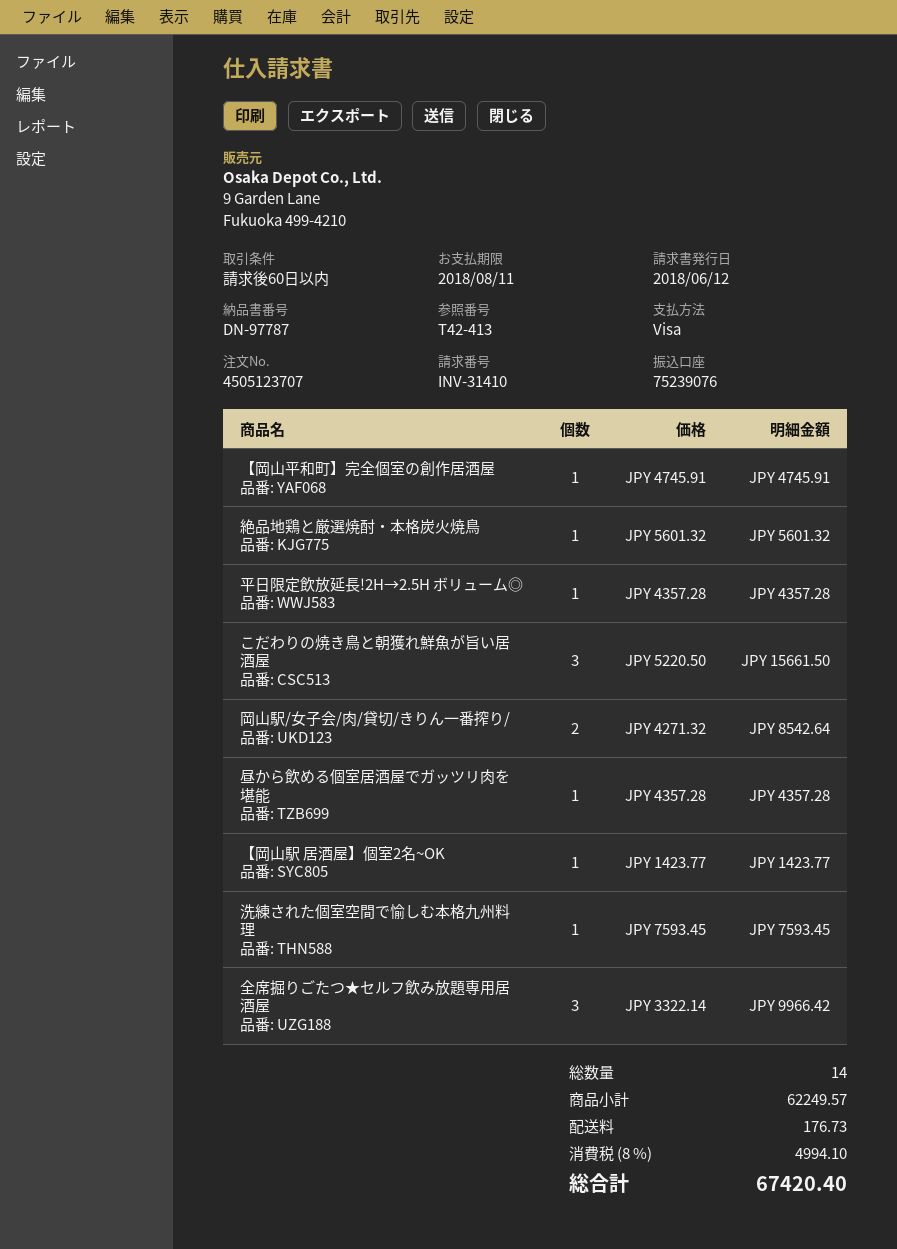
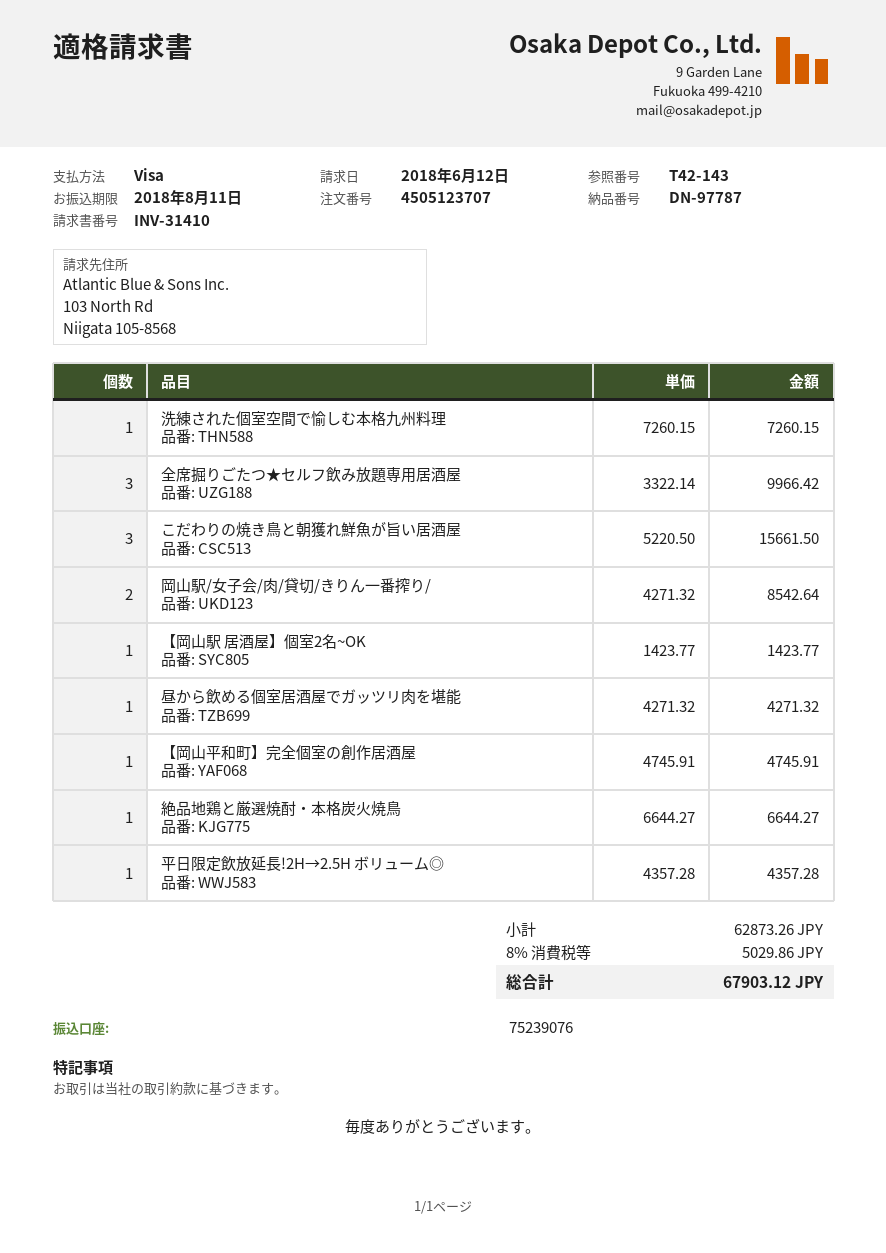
reference: T42-413 -> T42-143
絶品地鶏と厳選焼酎・本格炭火焼鳥: 1 x 5601.32 = 5601.32 -> 1 x 6644.27 = 6644.27
昼から飲める個室居酒屋でガッツリ肉を堪能: 1 x 4357.28 = 4357.28 -> 1 x 4271.32 = 4271.32
洗練された個室空間で愉しむ本格九州料理: 1 x 7593.45 = 7593.45 -> 1 x 7260.15 = 7260.15
subtotal: 62249.57 -> 62873.26
shipping: 176.73 -> none
tax: 8% = 4994.10 -> 8% = 5029.86
total: 67420.40 -> 67903.12

